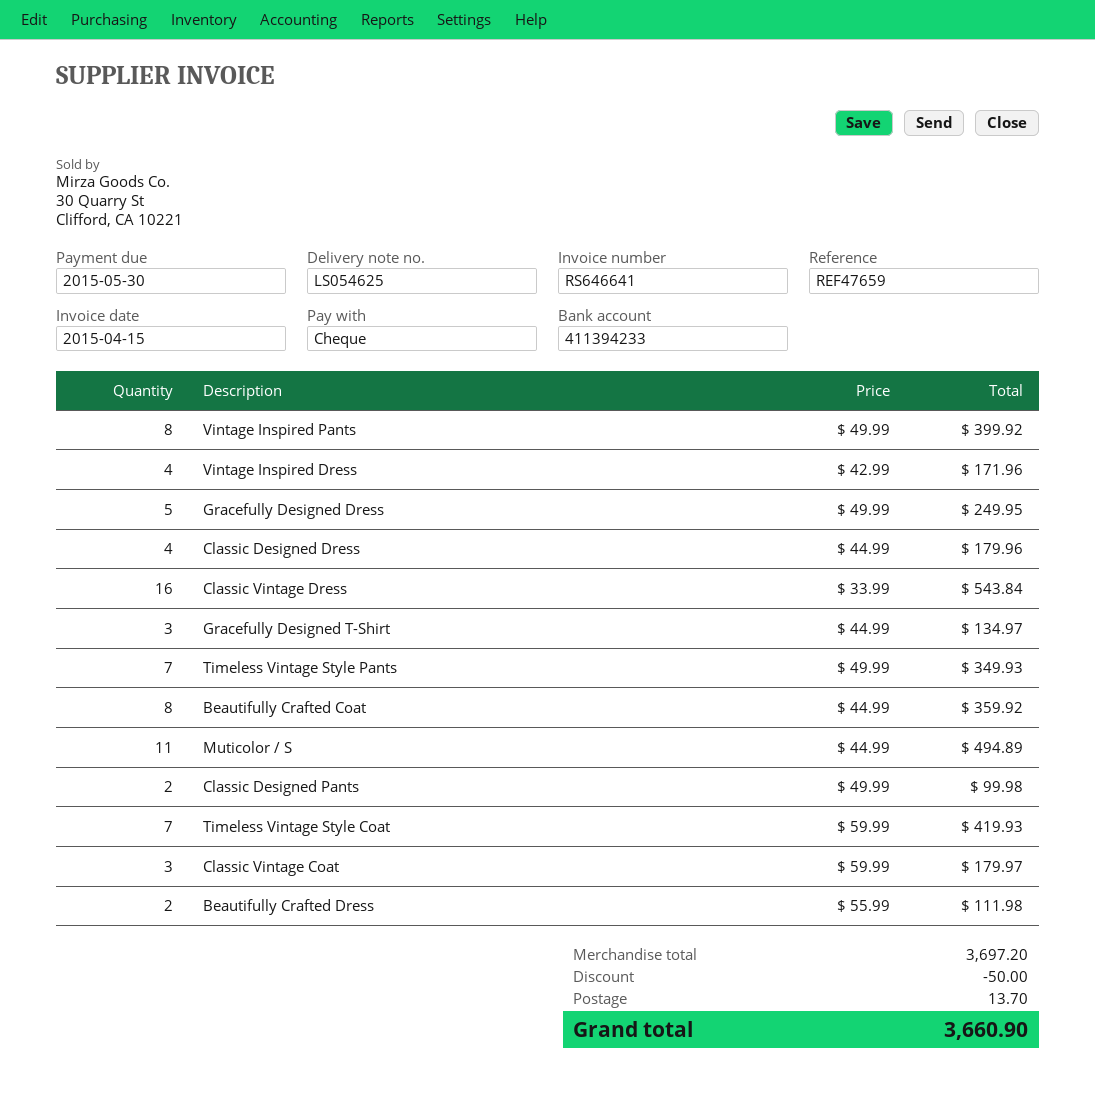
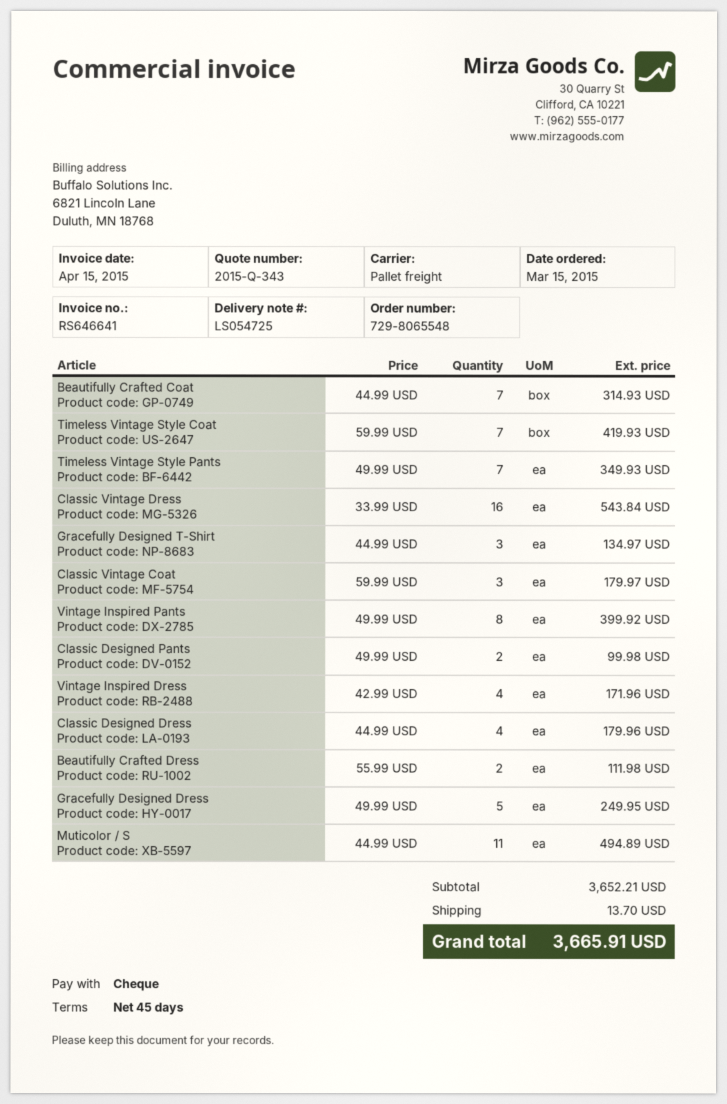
delivery note number: LS054625 -> LS054725
Beautifully Crafted Coat: 8 x 44.99 = 359.92 -> 7 x 44.99 = 314.93
subtotal: 3697.20 -> 3652.21
discount: 50.00 -> none
total: 3660.90 -> 3665.91

